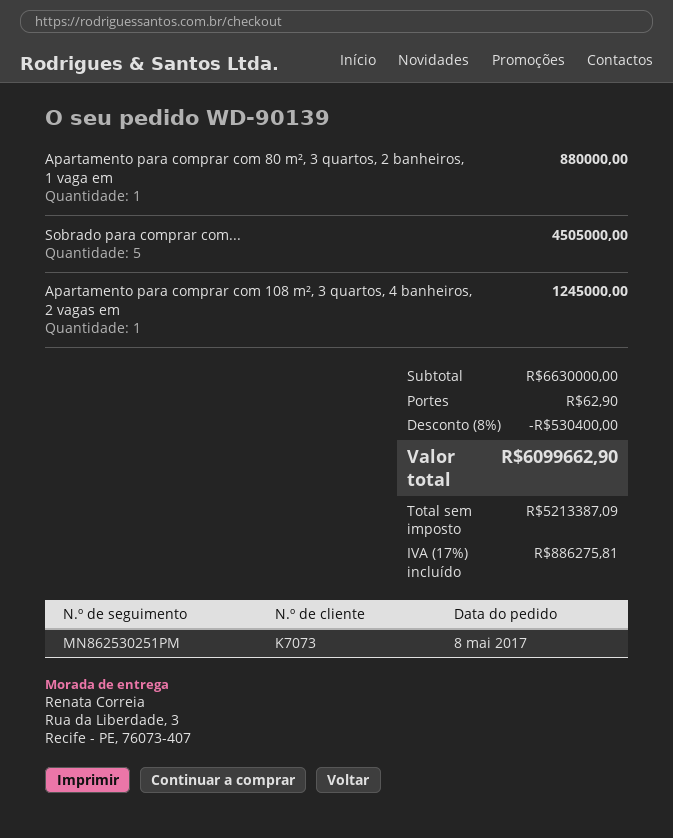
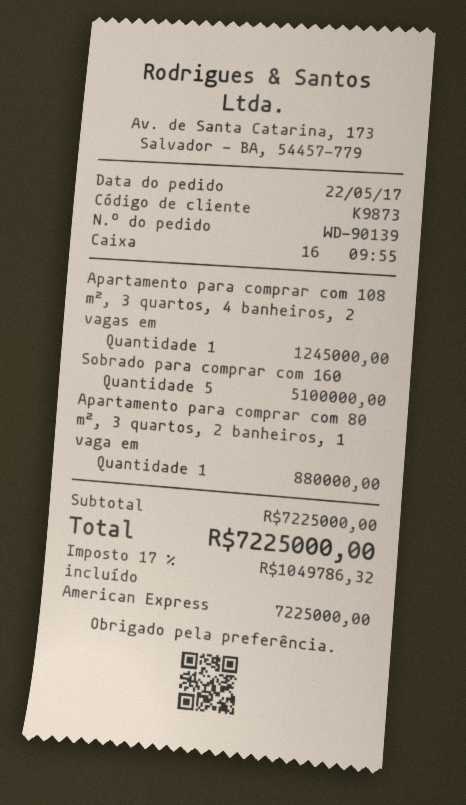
order date: 2017-05-08 -> 2017-05-22
customer number: K7073 -> K9873
Sobrado para comprar com...: 5 for 4505000.00 -> 5 for 5100000.00
subtotal: 6630000.00 -> 7225000.00
discount: 8% = 530400.00 -> none
shipping: 62.90 -> none
tax: 17% = 886275.81 -> 17% = 1049786.32
total: 6099662.90 -> 7225000.00

